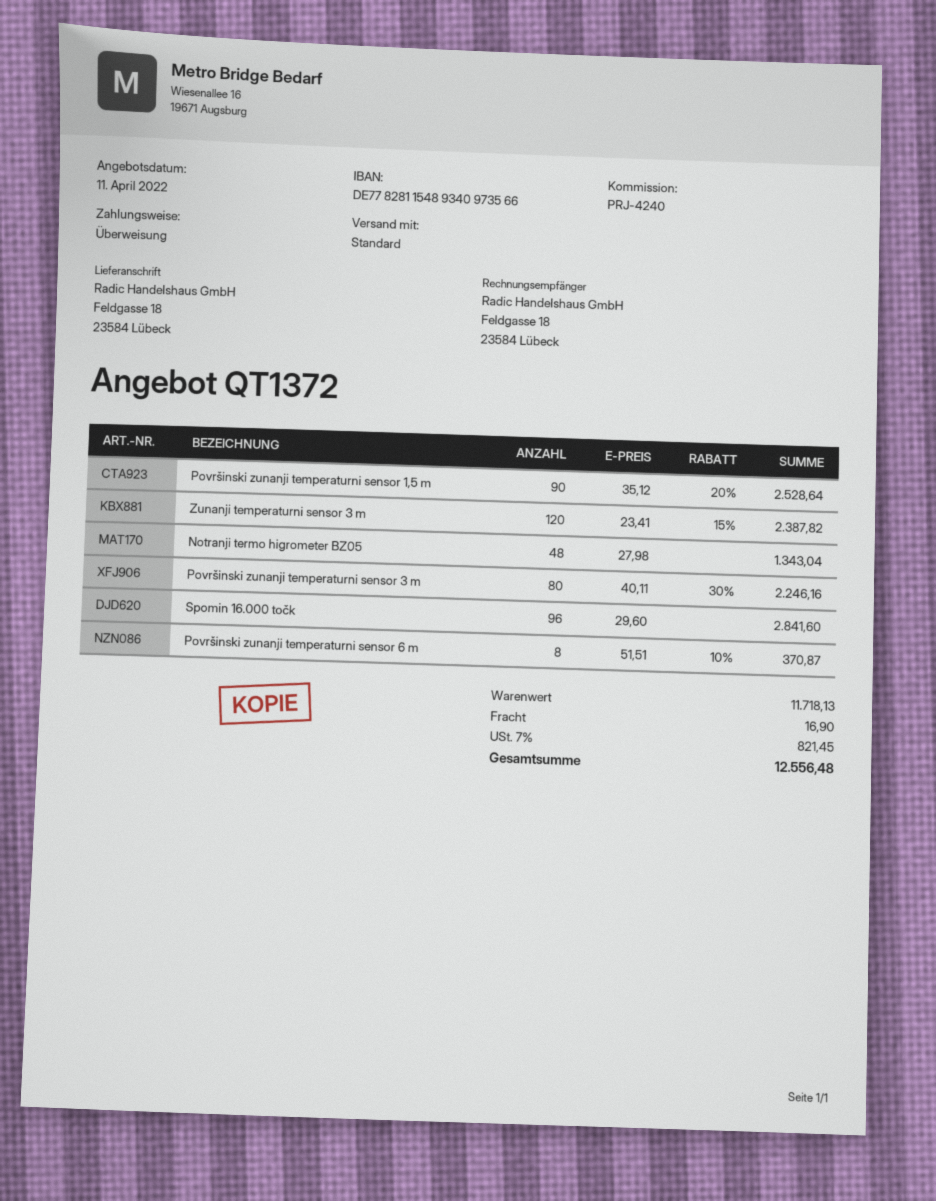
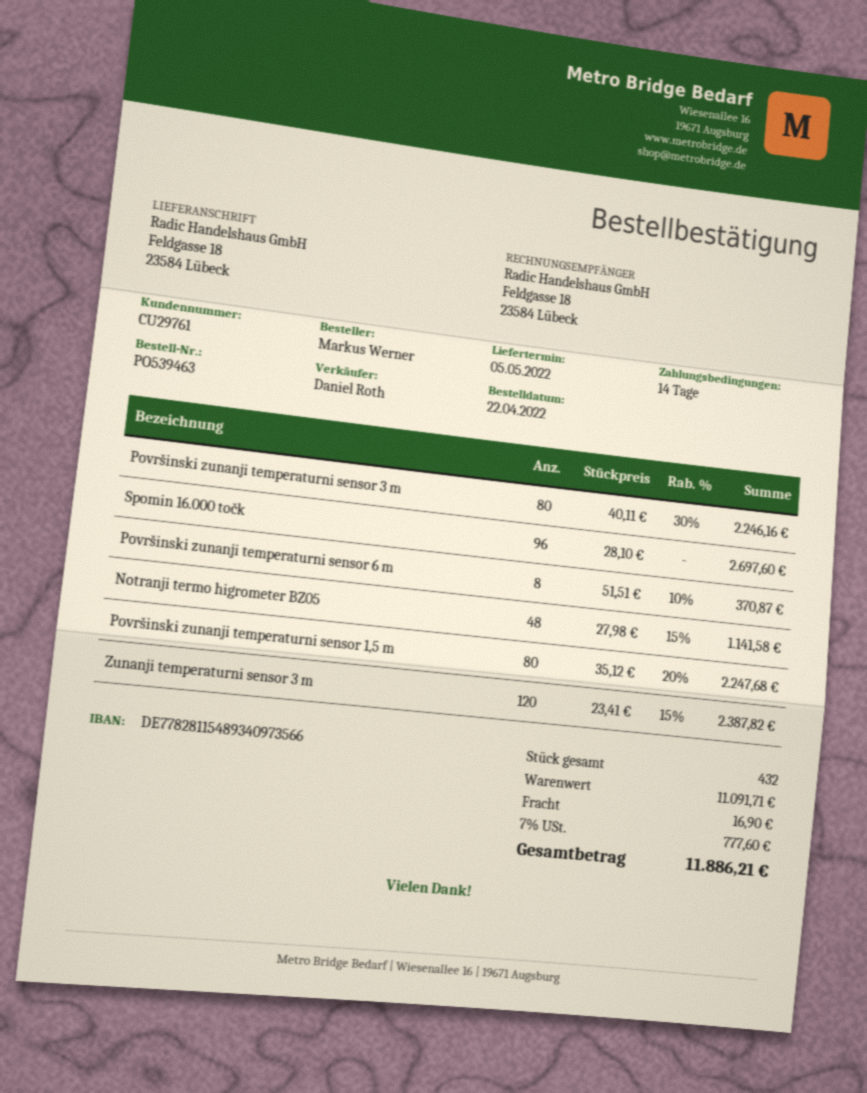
Površinski zunanji temperaturni sensor 1,5 m: 90 x 35.12 - 20% = 2528.64 -> 80 x 35.12 - 20% = 2247.68
Notranji termo higrometer BZ05: 48 x 27.98 = 1343.04 -> 48 x 27.98 - 15% = 1141.58
Spomin 16.000 točk: 96 x 29.60 = 2841.60 -> 96 x 28.10 = 2697.60
subtotal: 11718.13 -> 11091.71
tax: 7% = 821.45 -> 7% = 777.60
total: 12556.48 -> 11886.21

